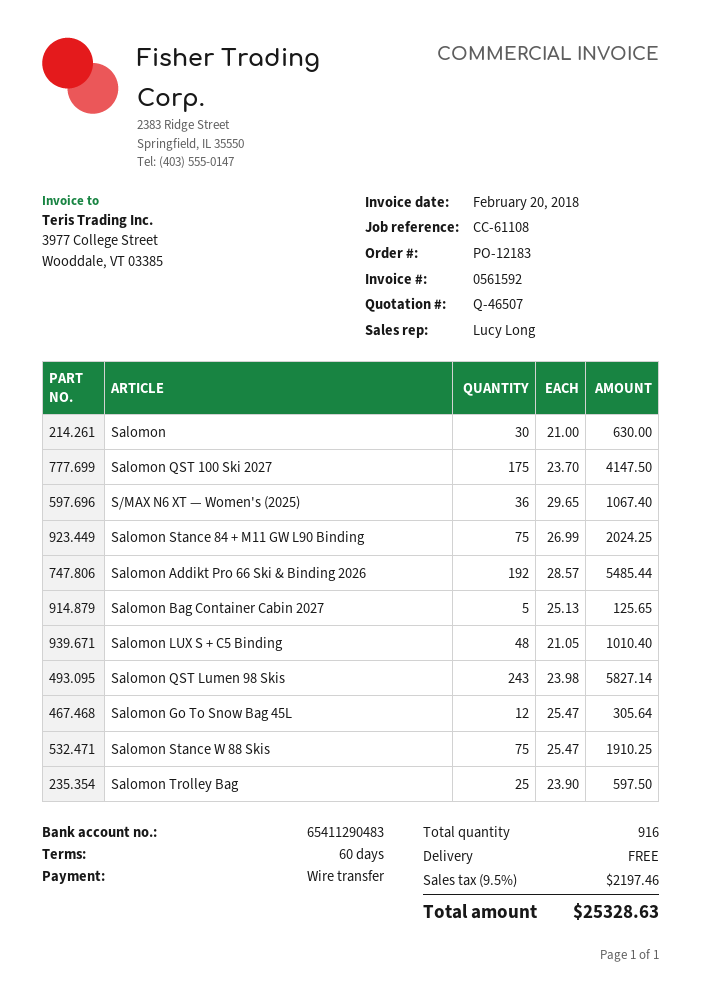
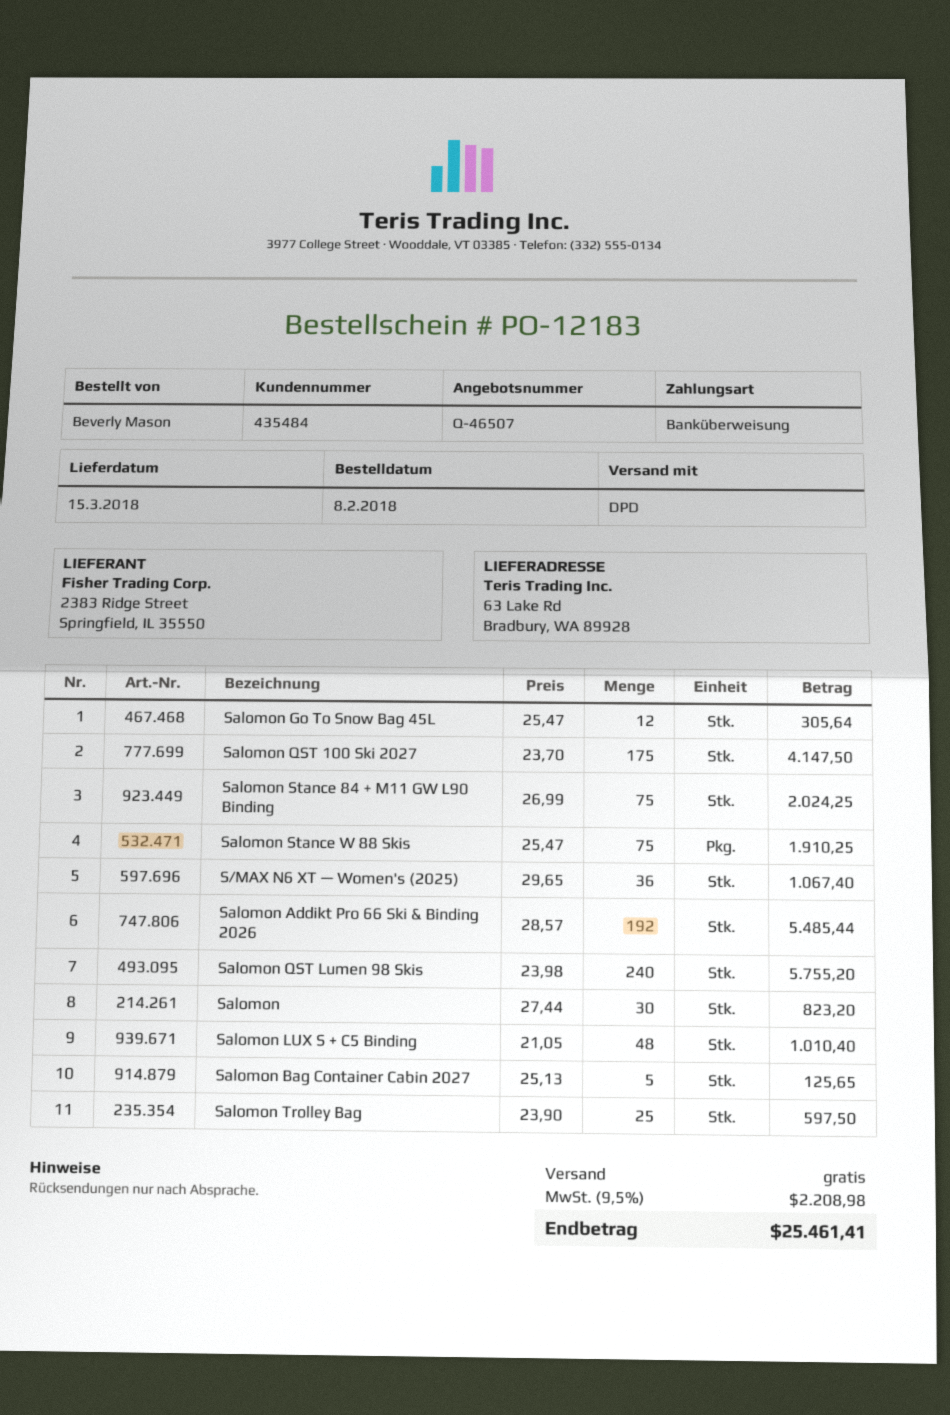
Salomon: 30 x 21.00 = 630.00 -> 30 x 27.44 = 823.20
Salomon QST Lumen 98 Skis: 243 x 23.98 = 5827.14 -> 240 x 23.98 = 5755.20
tax: 9.5% = 2197.46 -> 9.5% = 2208.98
total: 25328.63 -> 25461.41

